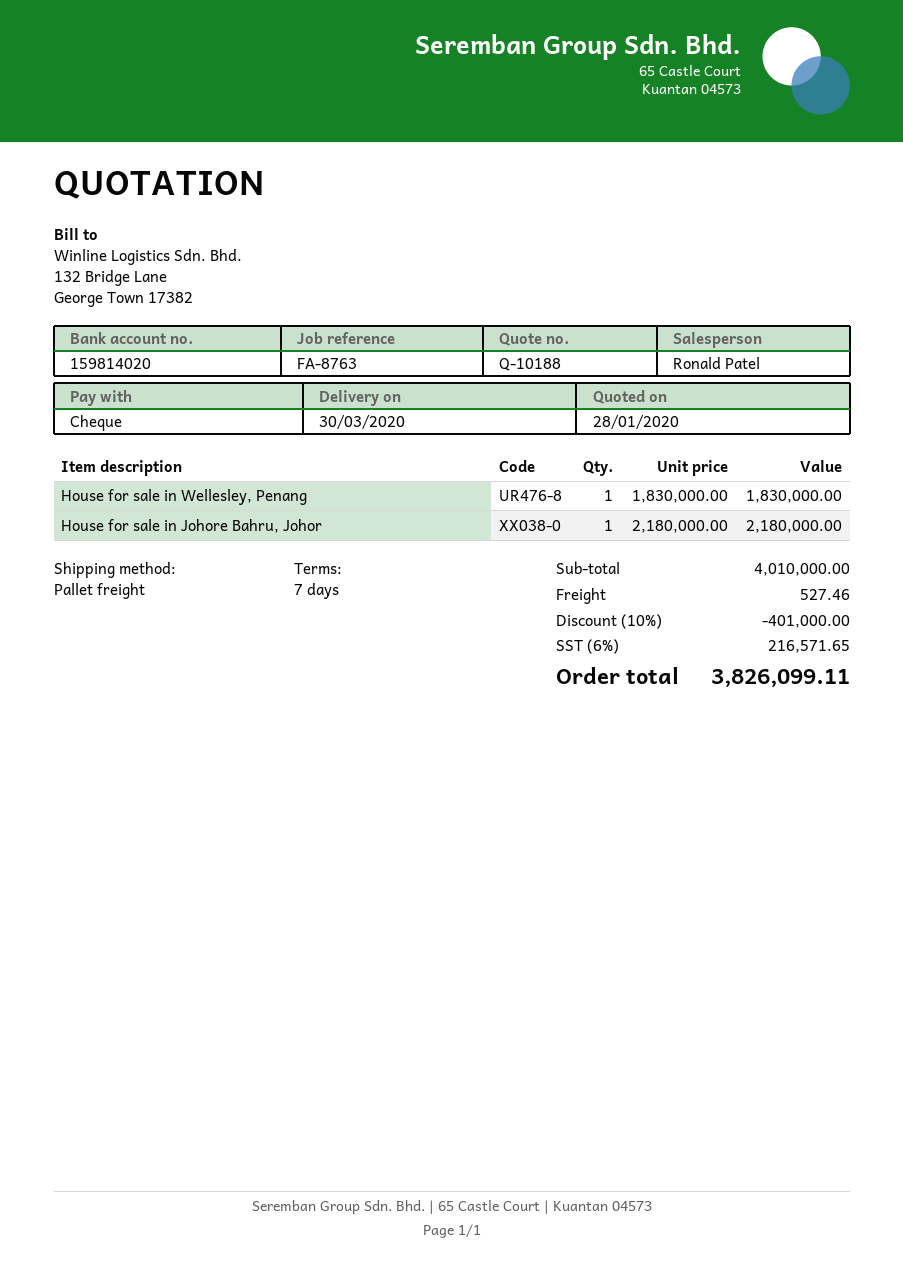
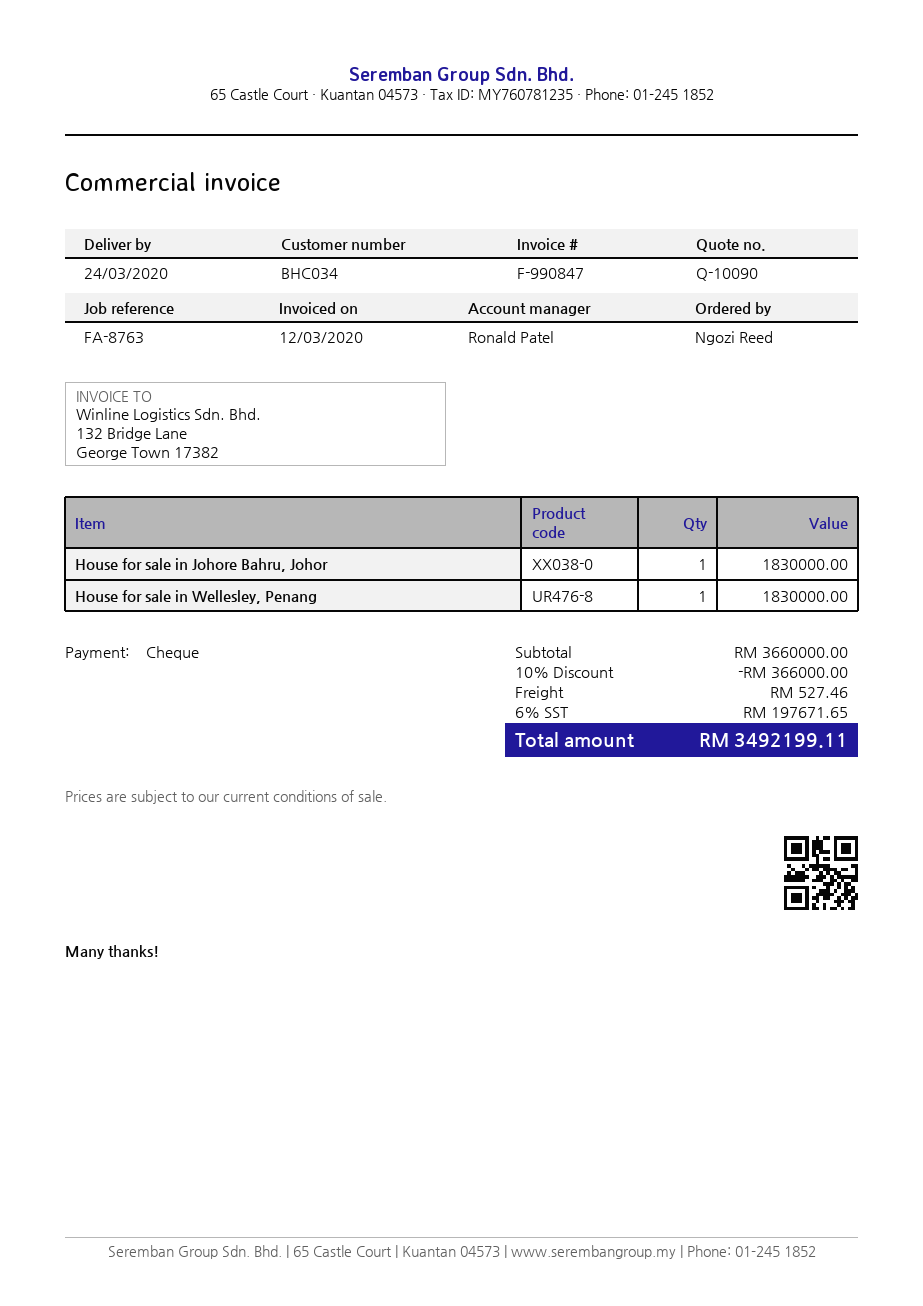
quote number: Q-10188 -> Q-10090
delivery date: 2020-03-30 -> 2020-03-24
House for sale in Johore Bahru, Johor: 1 for 2180000.00 -> 1 for 1830000.00
subtotal: 4010000.00 -> 3660000.00
discount: 10% = 401000.00 -> 10% = 366000.00
tax: 6% = 216571.65 -> 6% = 197671.65
total: 3826099.11 -> 3492199.11

